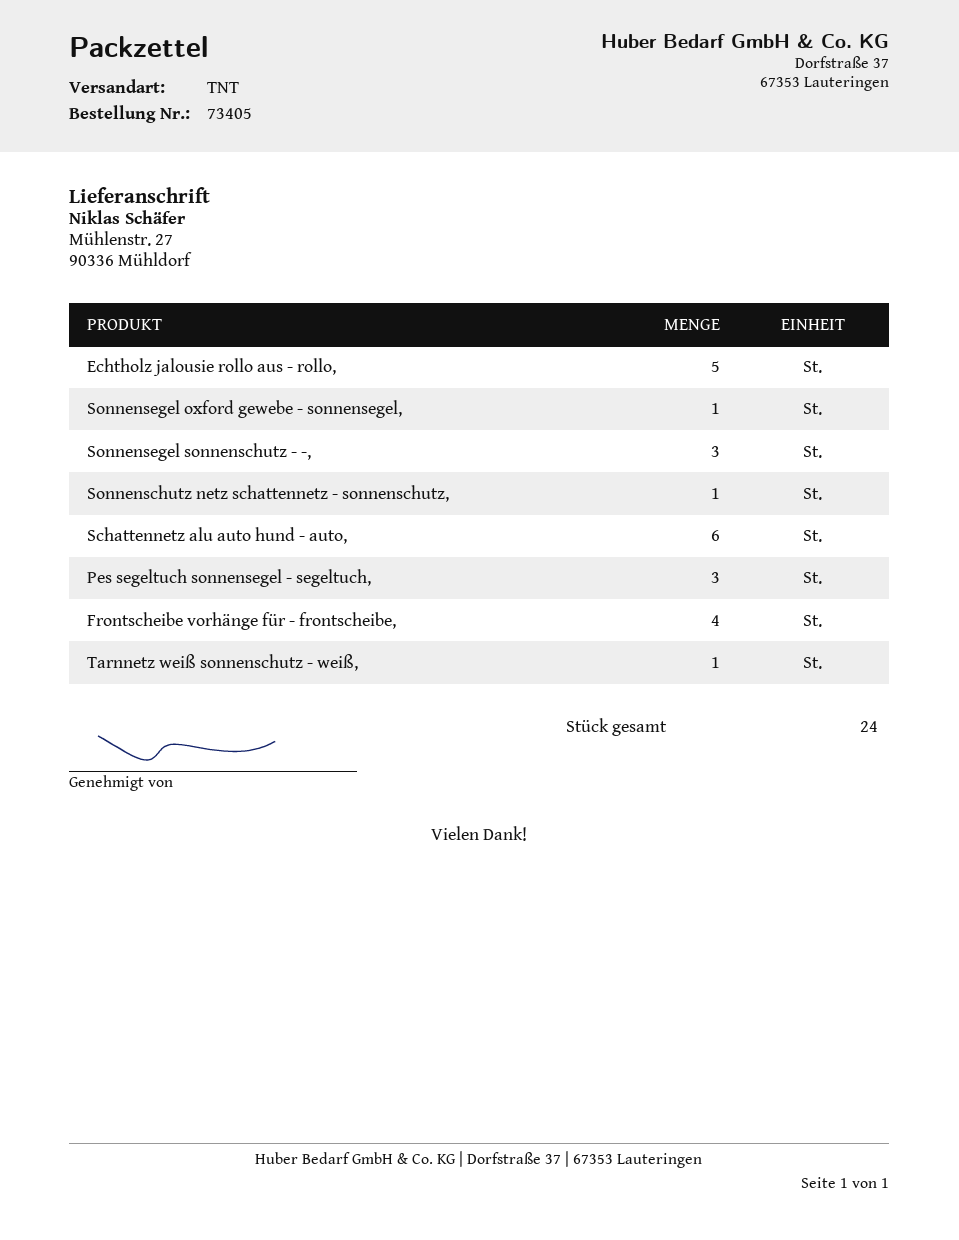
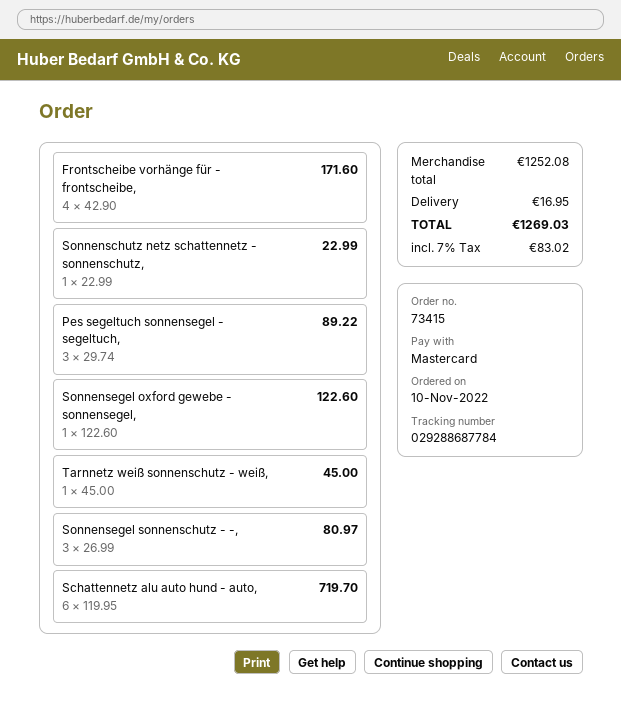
order number: 73405 -> 73415
Echtholz jalousie rollo aus - rollo,: 5 -> none

